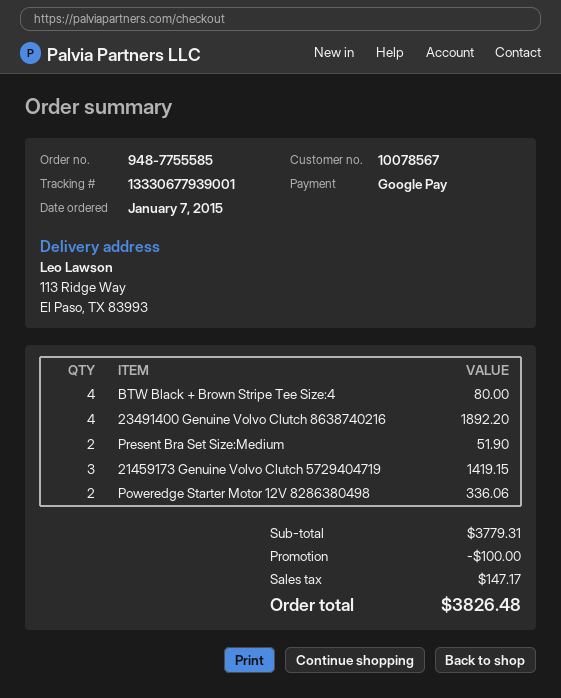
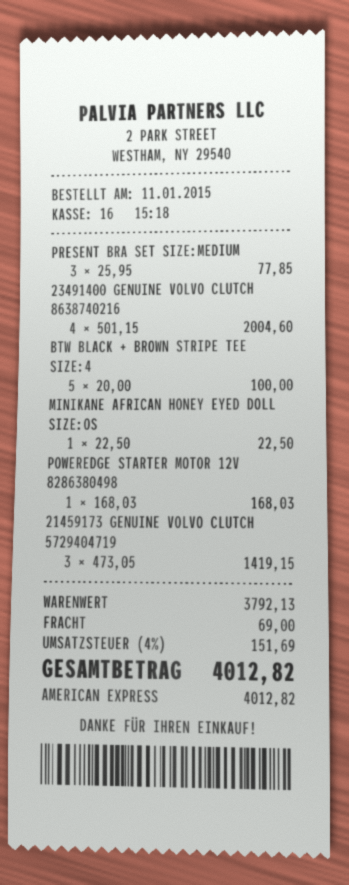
order date: 2015-01-07 -> 2015-01-11
payment method: Google Pay -> American Express
BTW Black + Brown Stripe Tee Size:4: 4 for 80.00 -> 5 for 100.00
23491400 Genuine Volvo Clutch 8638740216: 4 for 1892.20 -> 4 for 2004.60
Present Bra Set Size:Medium: 2 for 51.90 -> 3 for 77.85
Poweredge Starter Motor 12V 8286380498: 2 for 336.06 -> 1 for 168.03
MINIKANE AFRICAN HONEY EYED DOLL SIZE:OS: none -> 1 for 22.50
subtotal: 3779.31 -> 3792.13
discount: 100.00 -> none
shipping: none -> 69.00
tax: 147.17 -> 151.69
total: 3826.48 -> 4012.82

